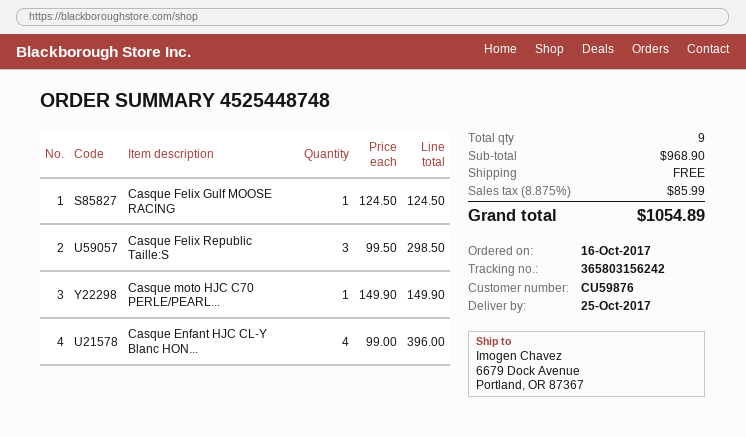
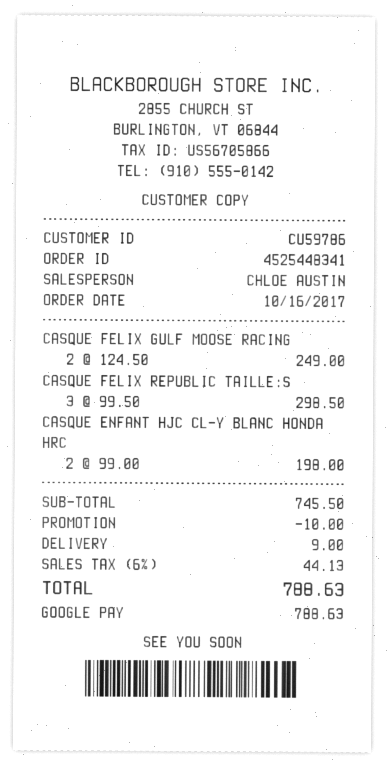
order number: 4525448748 -> 4525448341
customer number: CU59876 -> CU59786
Casque Felix Gulf MOOSE RACING: 1 x 124.50 = 124.50 -> 2 x 124.50 = 249.00
Casque moto HJC C70 PERLE/PEARL...: 1 x 149.90 = 149.90 -> none
Casque Enfant HJC CL-Y Blanc HON...: 4 x 99.00 = 396.00 -> 2 x 99.00 = 198.00
subtotal: 968.90 -> 745.50
discount: none -> 10.00
shipping: 0.00 -> 9.00
tax: 8.875% = 85.99 -> 6% = 44.13
total: 1054.89 -> 788.63

